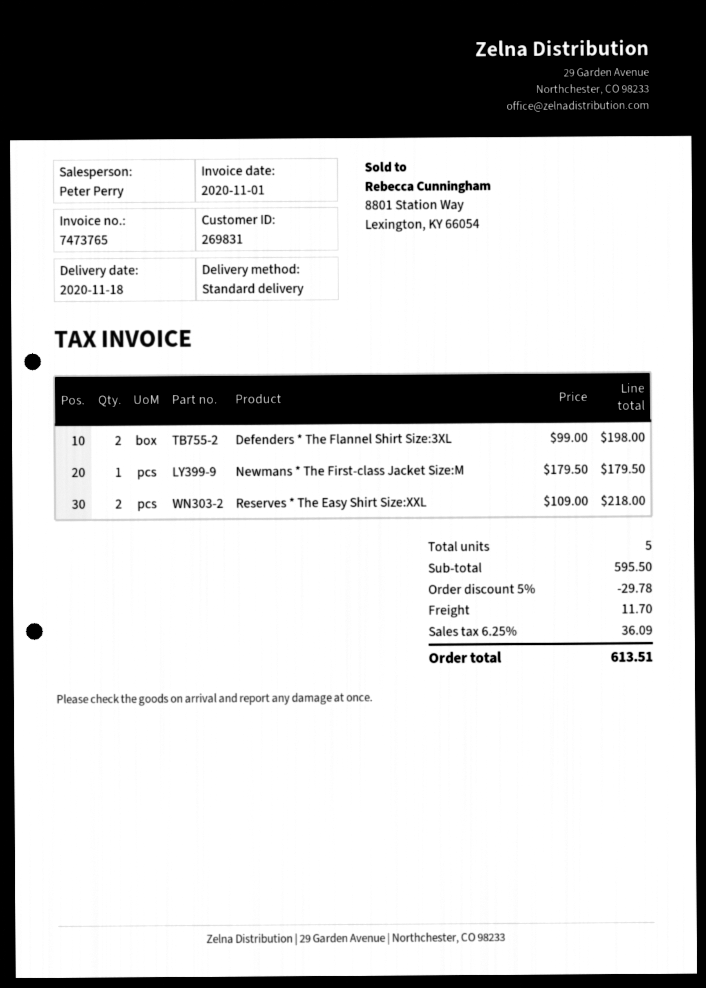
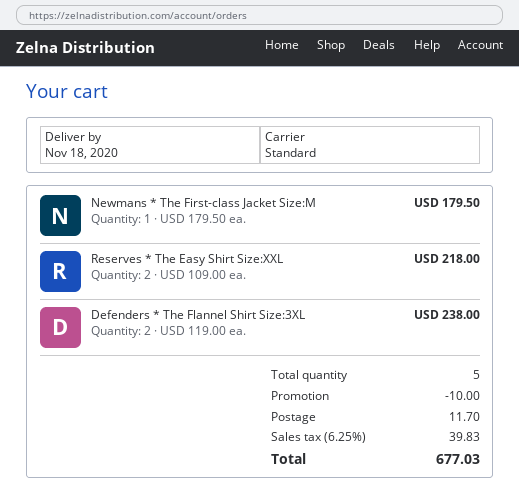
Defenders * The Flannel Shirt Size:3XL: 2 x 99.00 = 198.00 -> 2 x 119.00 = 238.00
discount: 29.78 -> 10.00
tax: 6.25% = 36.09 -> 6.25% = 39.83
total: 613.51 -> 677.03

